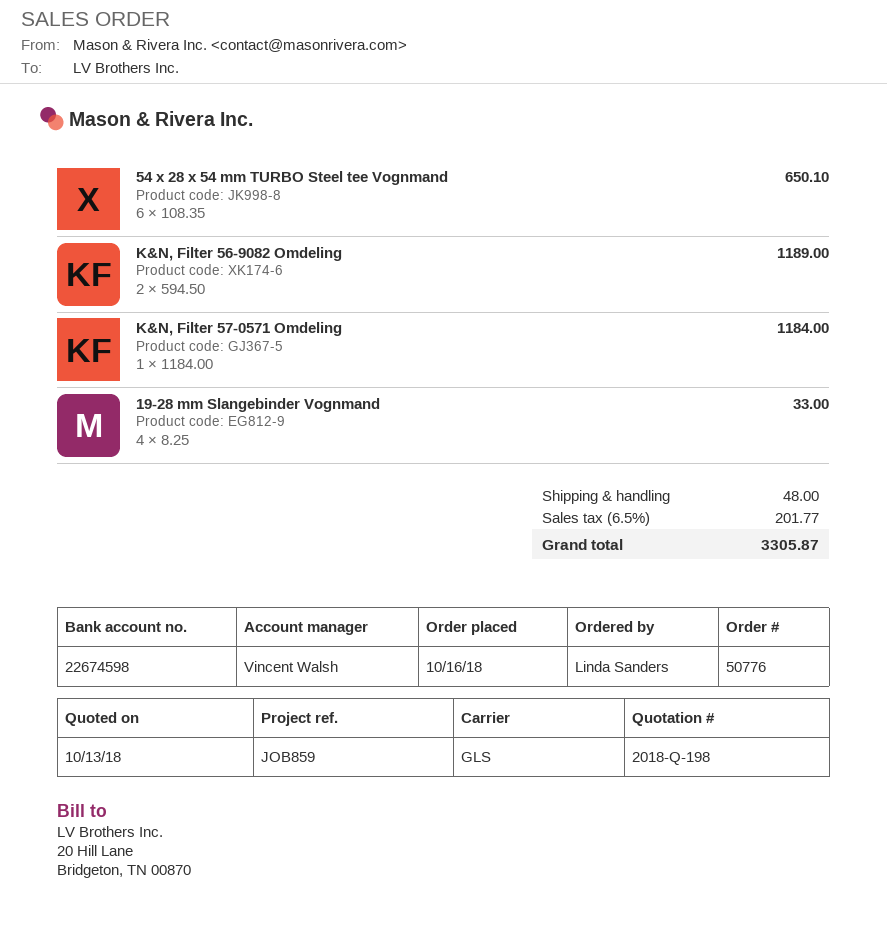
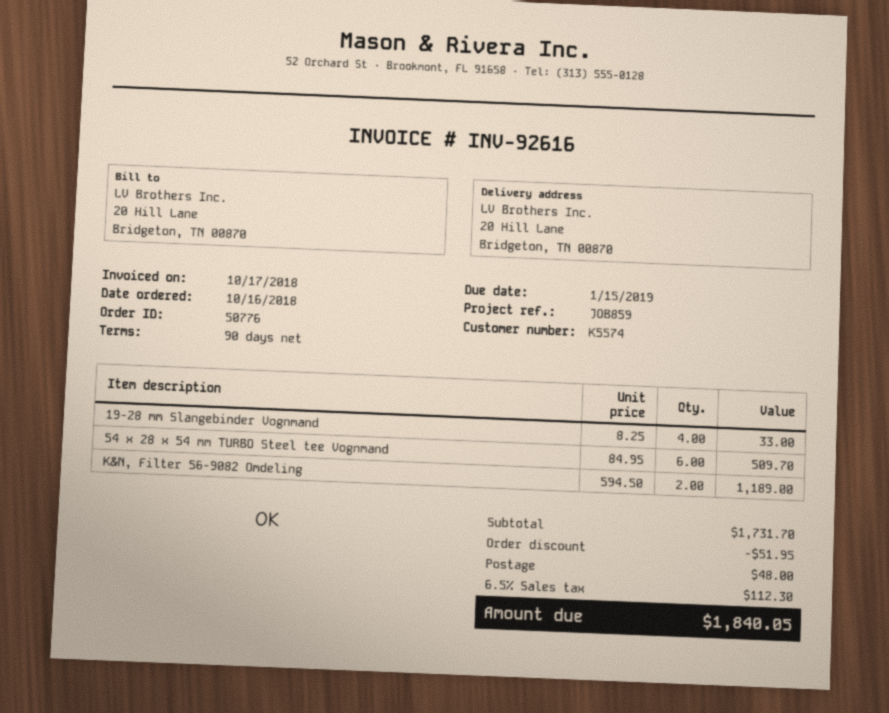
54 x 28 x 54 mm TURBO Steel tee Vognmand: 6 x 108.35 = 650.10 -> 6 x 84.95 = 509.70
K&N, Filter 57-0571 Omdeling: 1 x 1184.00 = 1184.00 -> none
discount: none -> 51.95
tax: 6.5% = 201.77 -> 6.5% = 112.30
total: 3305.87 -> 1840.05

